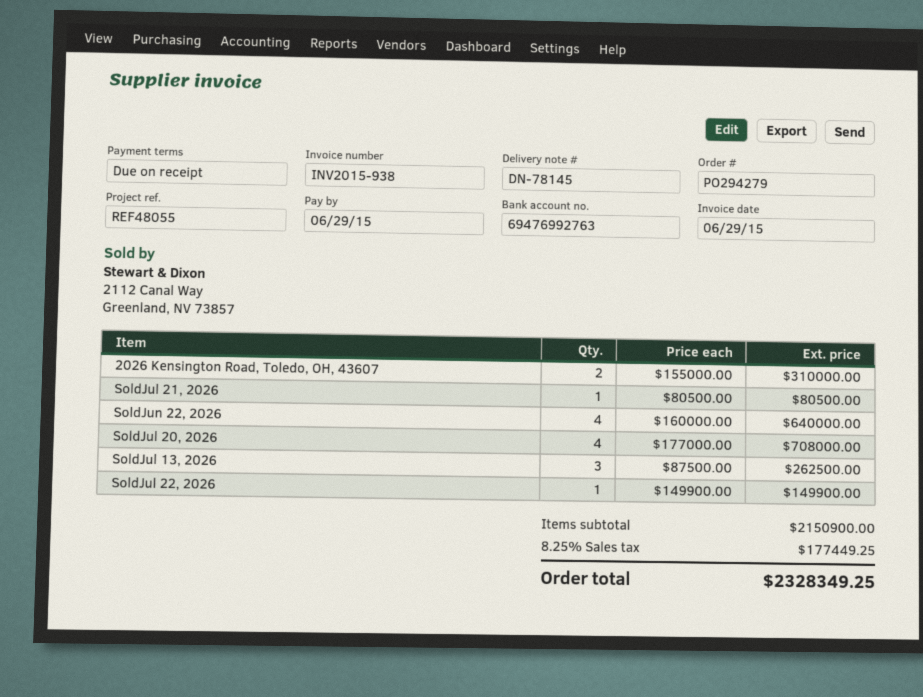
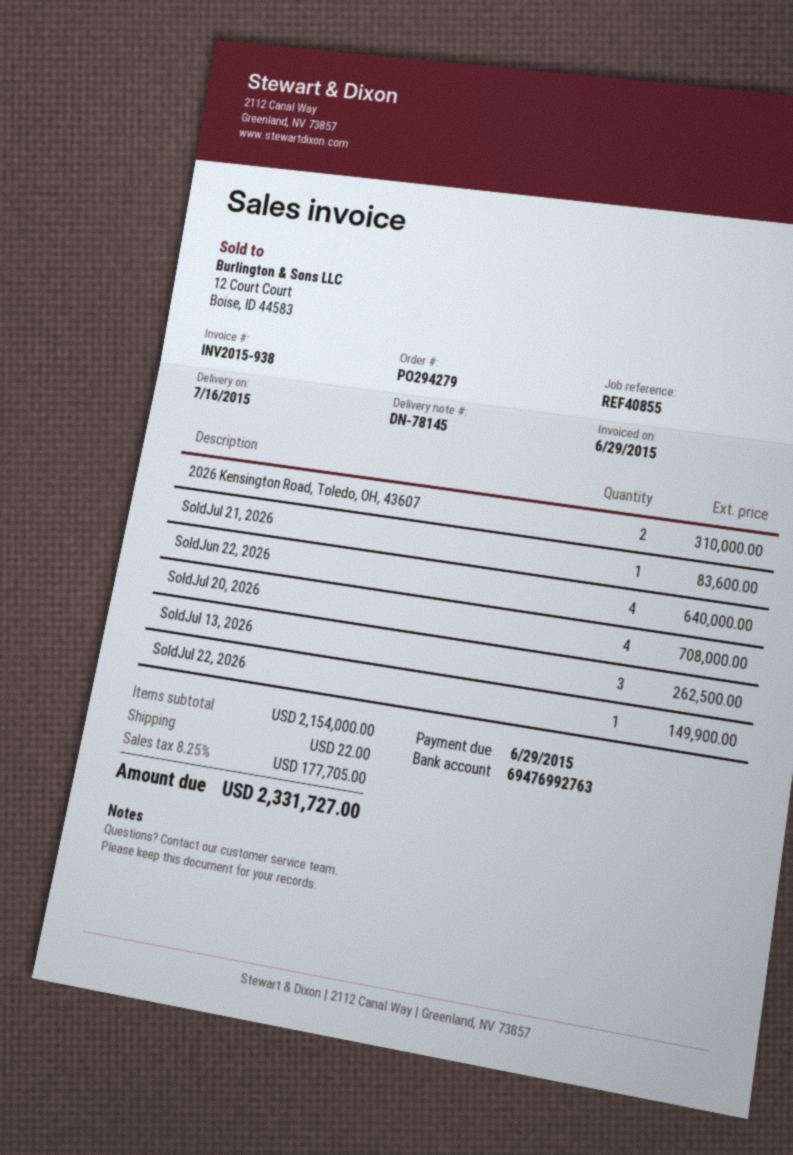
reference: REF48055 -> REF40855
SoldJul 21, 2026: 1 for 80500.00 -> 1 for 83600.00
subtotal: 2150900.00 -> 2154000.00
shipping: none -> 22.00
tax: 8.25% = 177449.25 -> 8.25% = 177705.00
total: 2328349.25 -> 2331727.00

